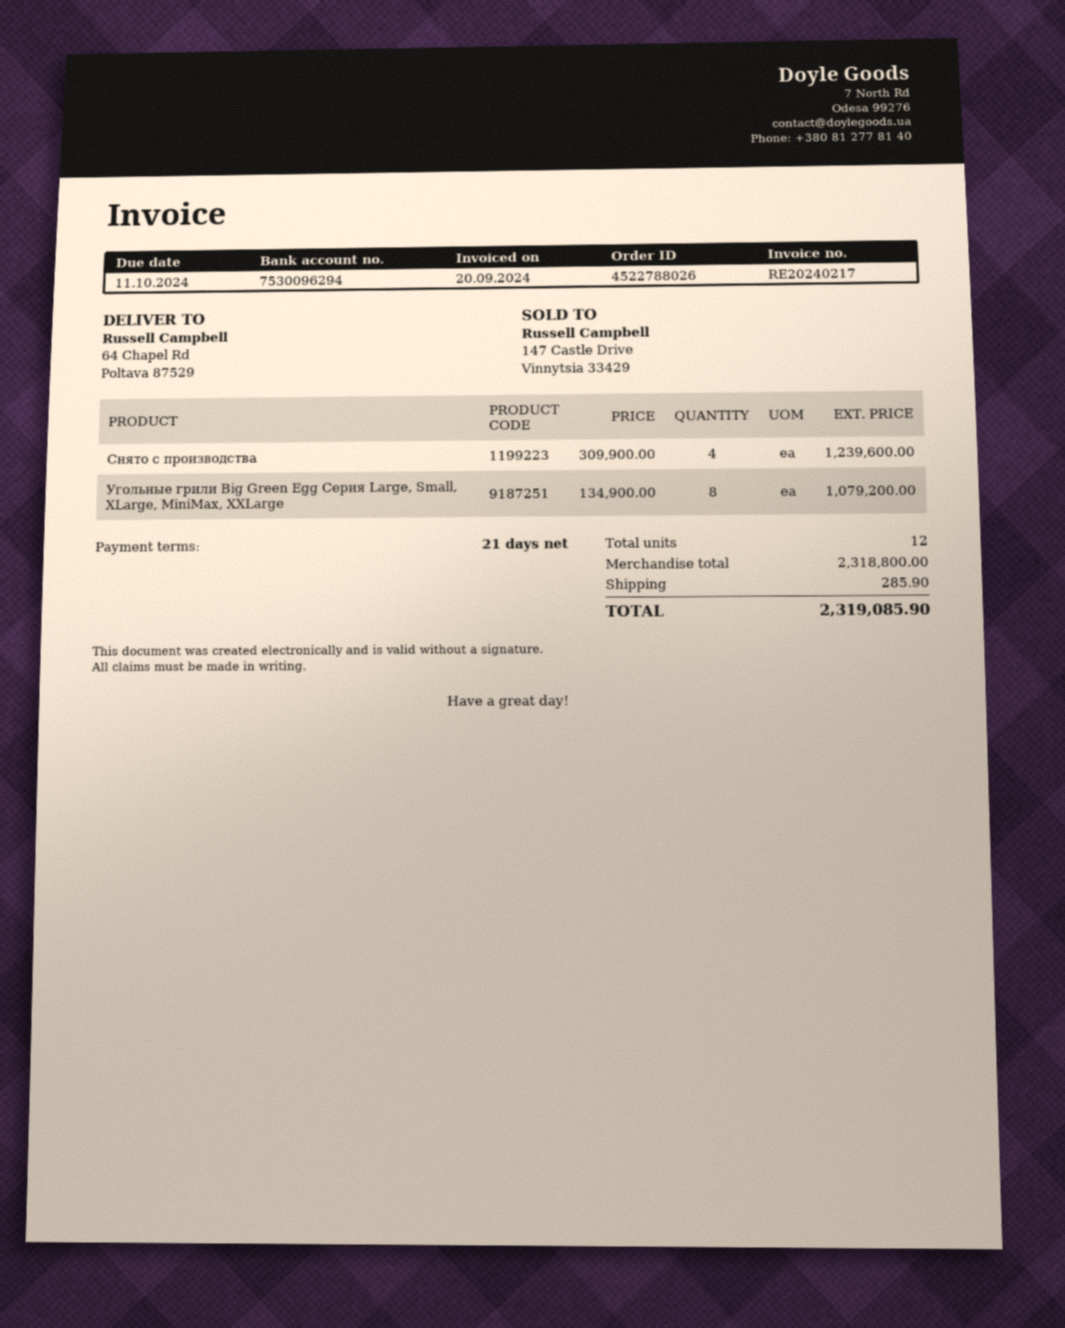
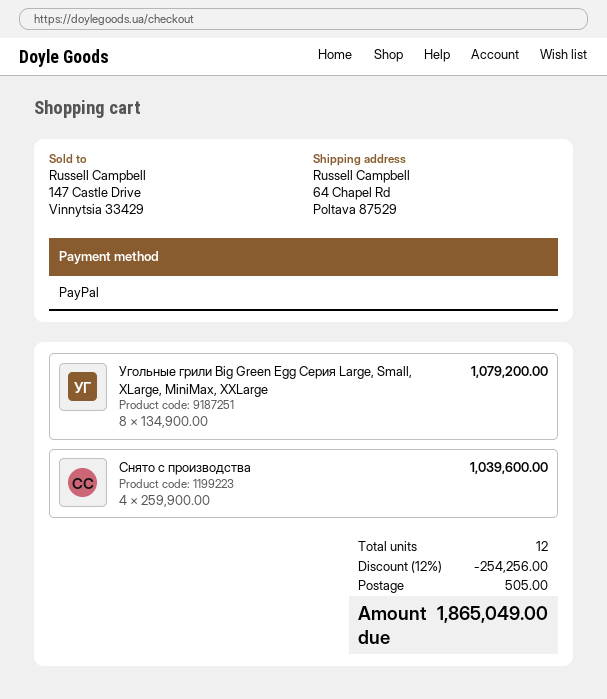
Снято с производства: 4 x 309900.00 = 1239600.00 -> 4 x 259900.00 = 1039600.00
discount: none -> 12% = 254256.00
shipping: 285.90 -> 505.00
total: 2319085.90 -> 1865049.00

